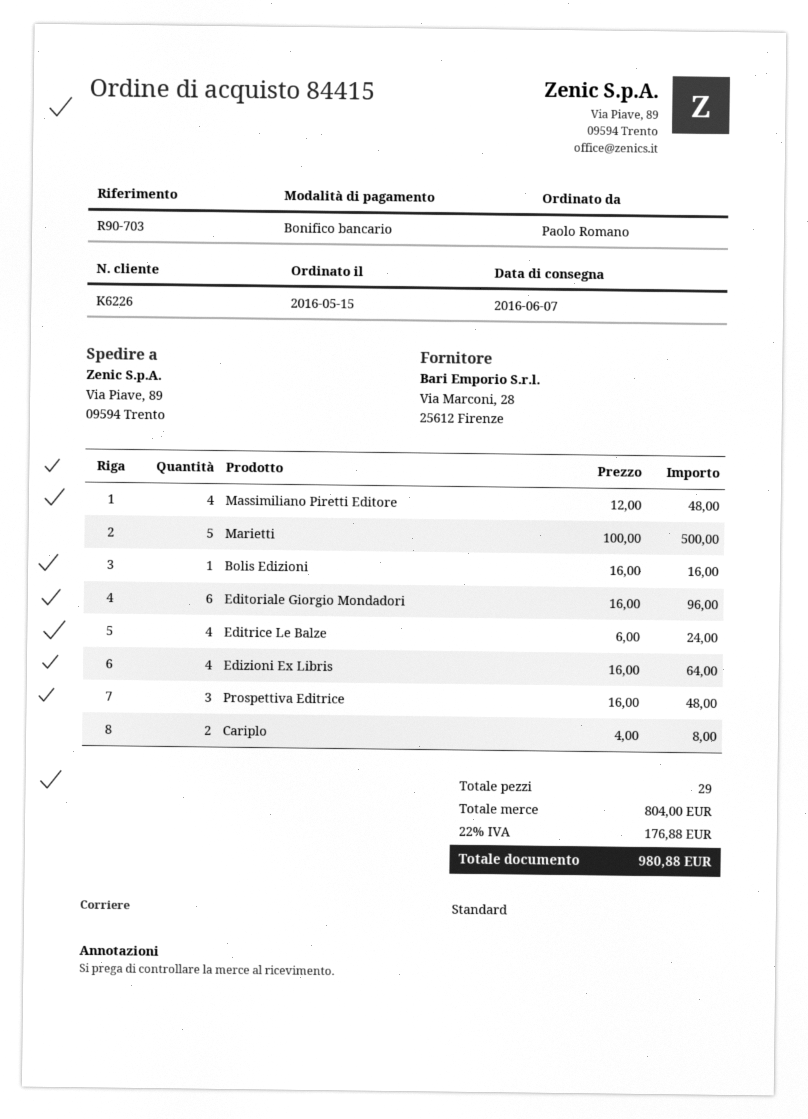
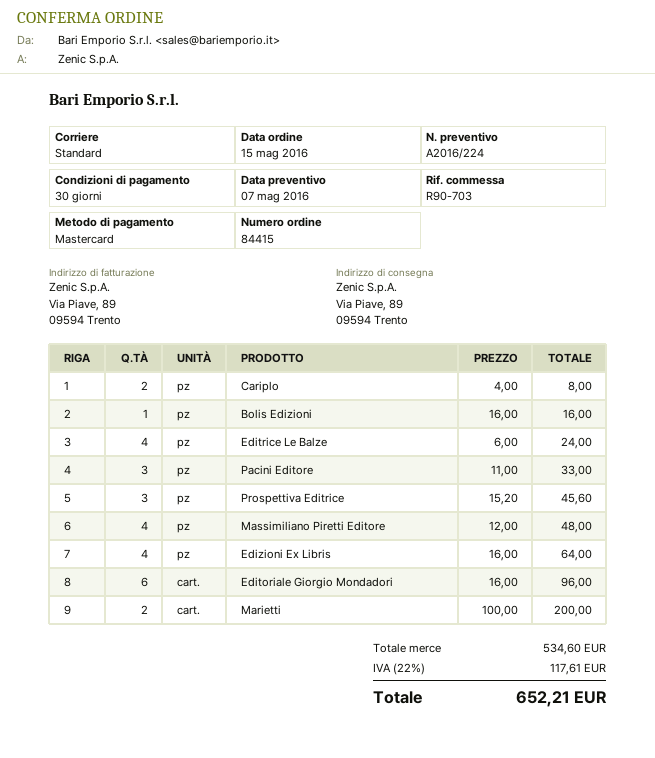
payment method: bank transfer -> Mastercard
Marietti: 5 x 100.00 = 500.00 -> 2 x 100.00 = 200.00
Prospettiva Editrice: 3 x 16.00 = 48.00 -> 3 x 15.20 = 45.60
Pacini Editore: none -> 3 x 11.00 = 33.00
subtotal: 804.00 -> 534.60
tax: 22% = 176.88 -> 22% = 117.61
total: 980.88 -> 652.21

